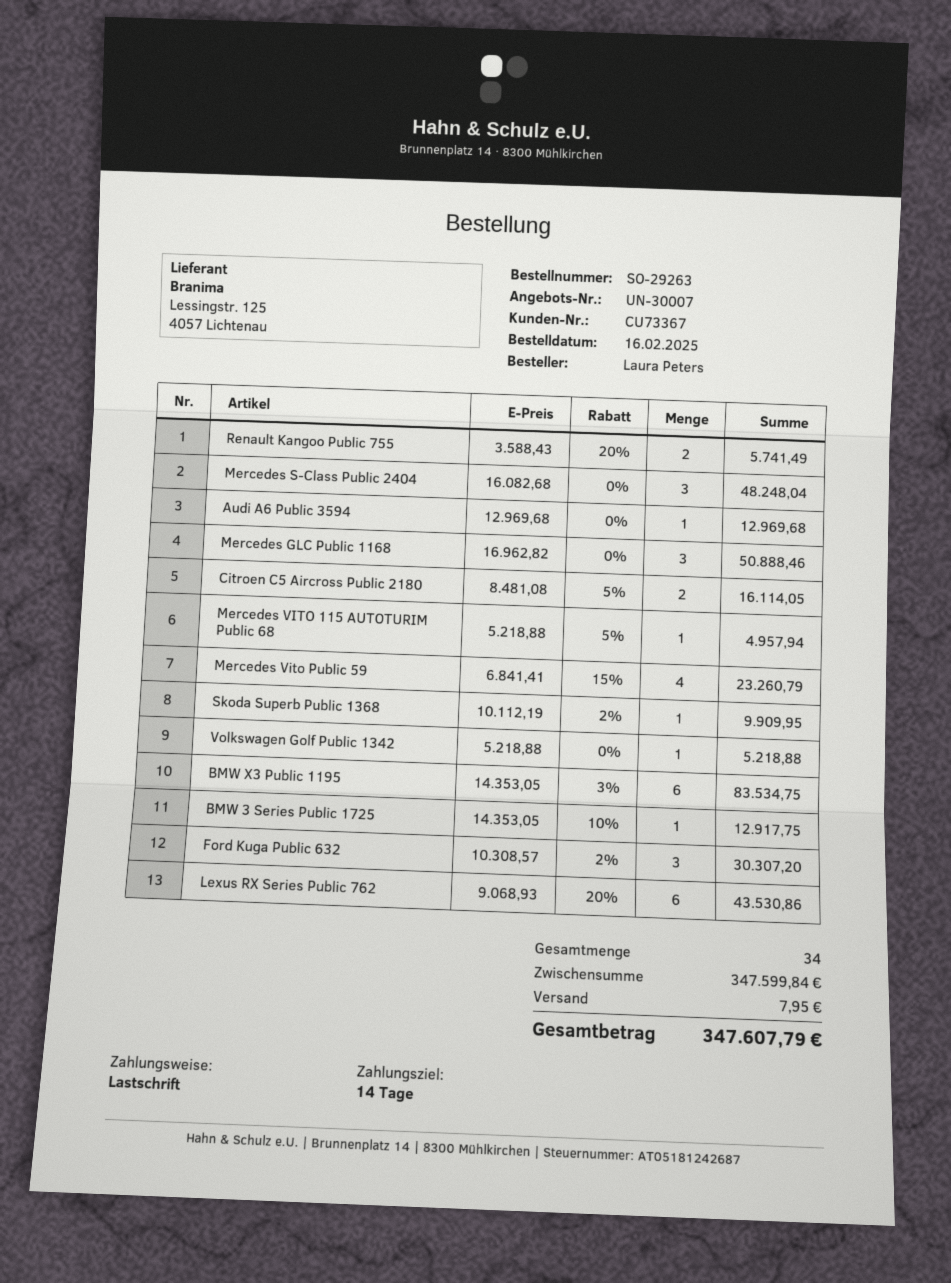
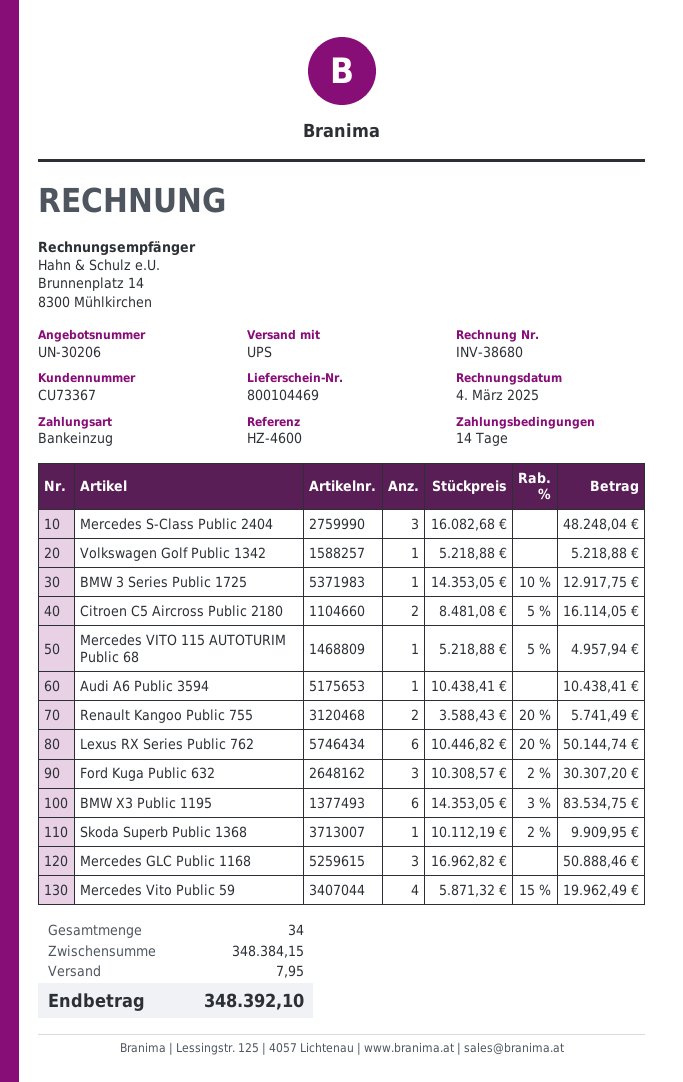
quote number: UN-30007 -> UN-30206
Audi A6 Public 3594: 1 x 12969.68 = 12969.68 -> 1 x 10438.41 = 10438.41
Mercedes Vito Public 59: 4 x 6841.41 - 15% = 23260.79 -> 4 x 5871.32 - 15% = 19962.49
Lexus RX Series Public 762: 6 x 9068.93 - 20% = 43530.86 -> 6 x 10446.82 - 20% = 50144.74
subtotal: 347599.84 -> 348384.15
total: 347607.79 -> 348392.10

